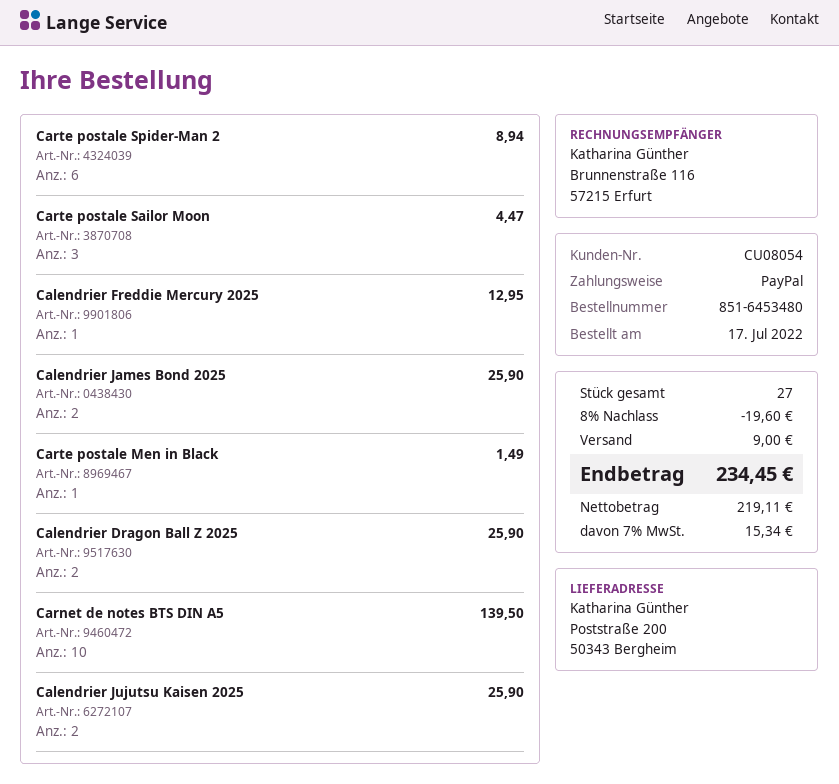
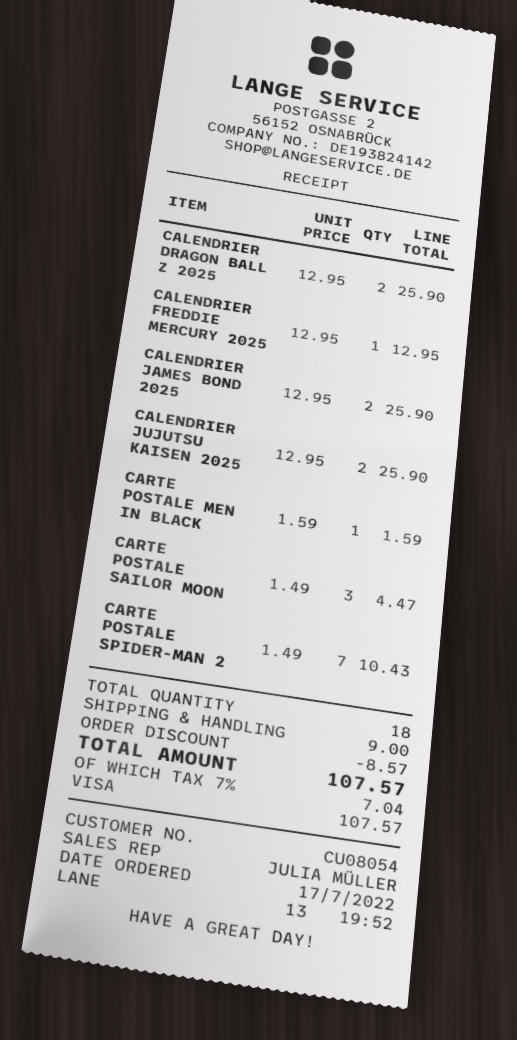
payment method: PayPal -> Visa
Carte postale Spider-Man 2: 6 for 8.94 -> 7 for 10.43
Carte postale Men in Black: 1 for 1.49 -> 1 for 1.59
Carnet de notes BTS DIN A5: 10 for 139.50 -> none
total quantity: 27 -> 18
discount: 19.60 -> 8.57
tax: 7% = 15.34 -> 7% = 7.04
total: 234.45 -> 107.57

